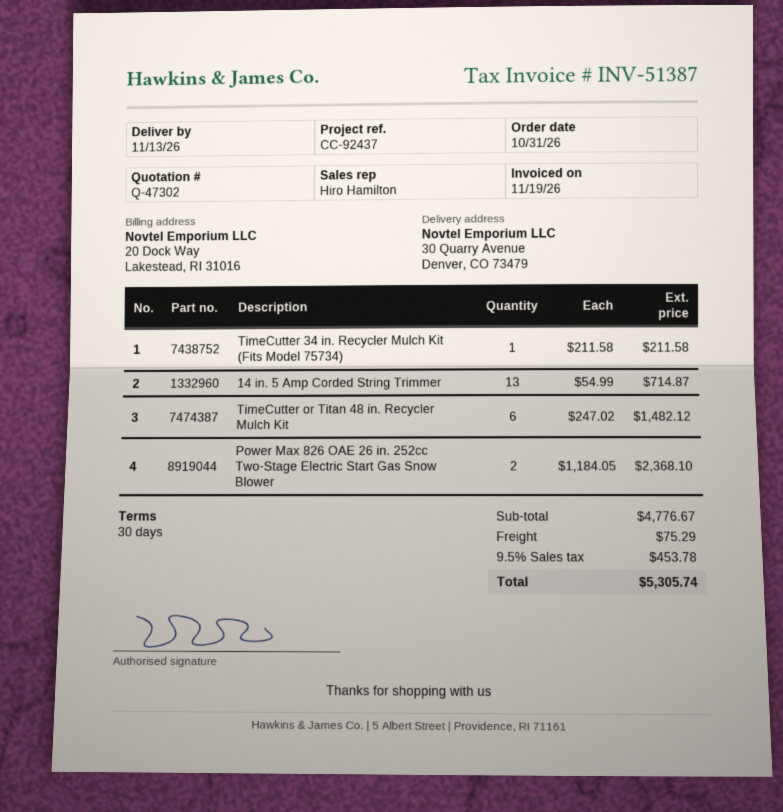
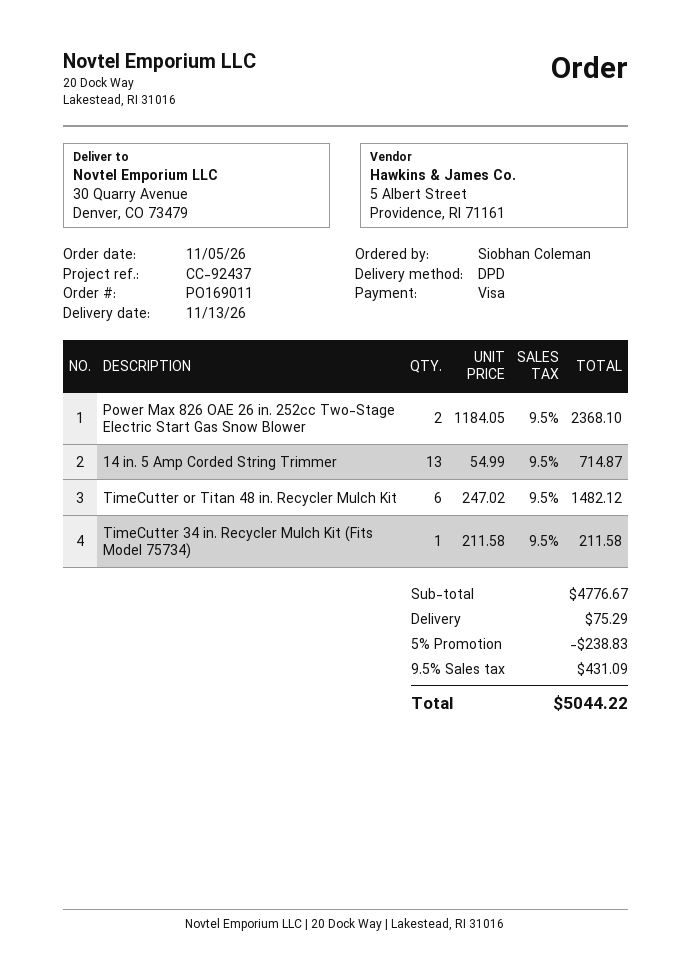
order date: 2026-10-31 -> 2026-11-05
discount: none -> 5% = 238.83
tax: 9.5% = 453.78 -> 9.5% = 431.09
total: 5305.74 -> 5044.22

